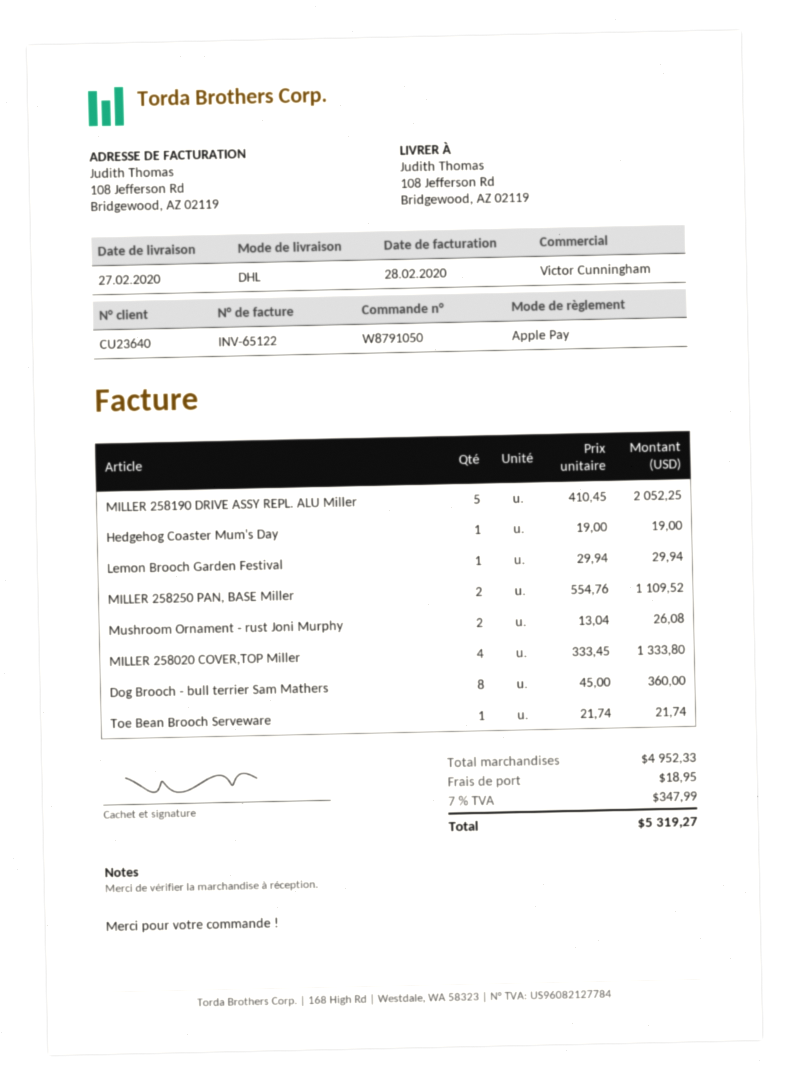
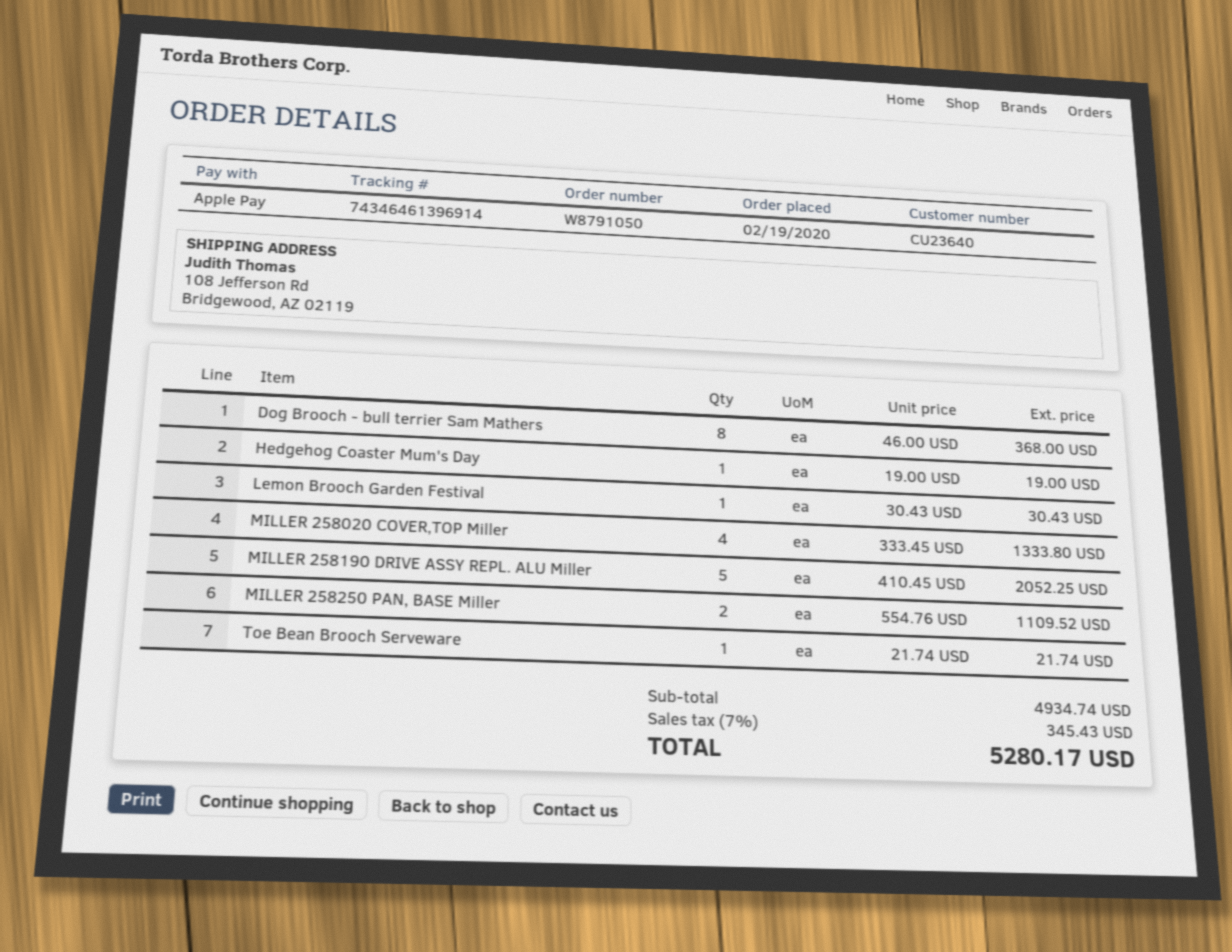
Lemon Brooch Garden Festival: 1 x 29.94 = 29.94 -> 1 x 30.43 = 30.43
Mushroom Ornament - rust Joni Murphy: 2 x 13.04 = 26.08 -> none
Dog Brooch - bull terrier Sam Mathers: 8 x 45.00 = 360.00 -> 8 x 46.00 = 368.00
subtotal: 4952.33 -> 4934.74
shipping: 18.95 -> none
tax: 7% = 347.99 -> 7% = 345.43
total: 5319.27 -> 5280.17

